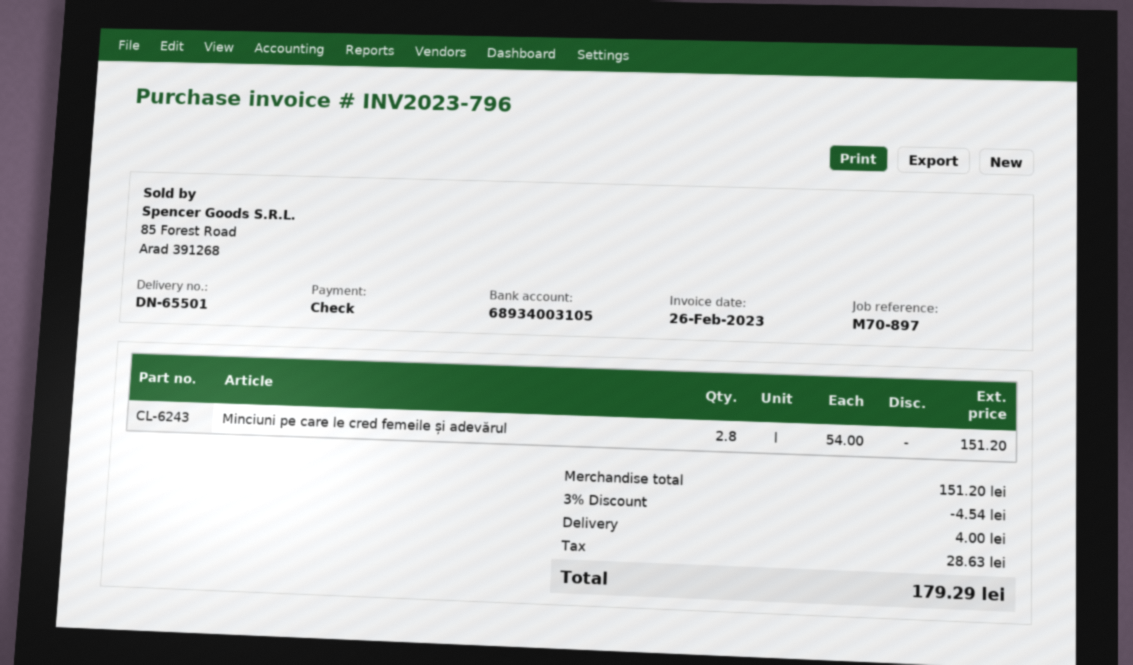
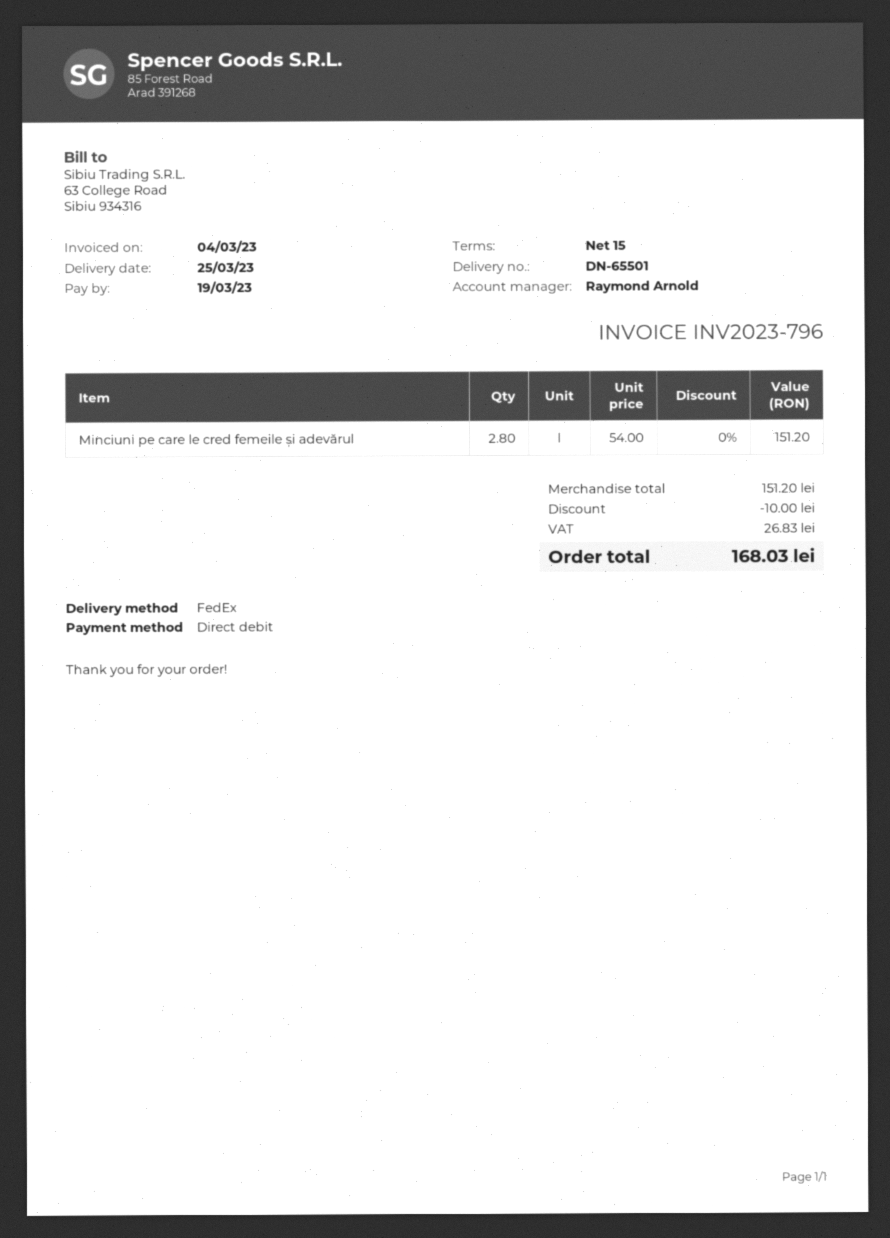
invoice date: 2023-02-26 -> 2023-03-04
payment method: cheque -> direct debit
discount: 4.54 -> 10.00
shipping: 4.00 -> none
tax: 28.63 -> 26.83
total: 179.29 -> 168.03

